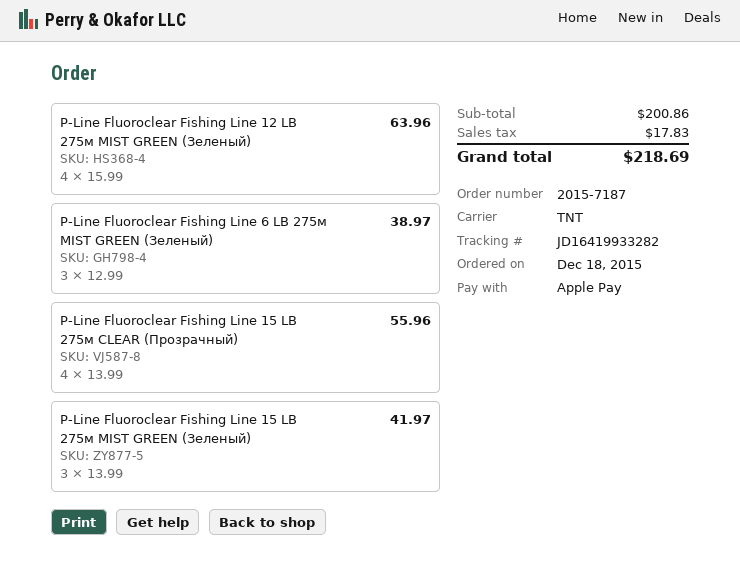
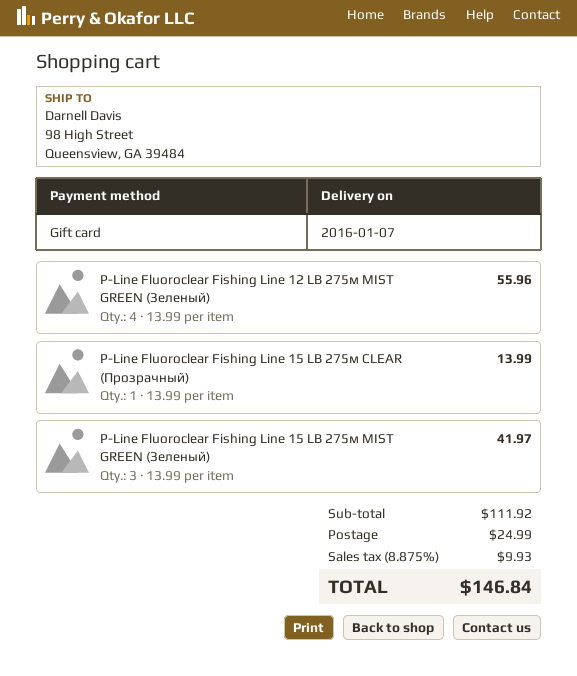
payment method: Apple Pay -> gift card
P-Line Fluoroclear Fishing Line 12 LB 275м MIST GREEN (Зеленый): 4 x 15.99 = 63.96 -> 4 x 13.99 = 55.96
P-Line Fluoroclear Fishing Line 6 LB 275м MIST GREEN (Зеленый): 3 x 12.99 = 38.97 -> none
P-Line Fluoroclear Fishing Line 15 LB 275м CLEAR (Прозрачный): 4 x 13.99 = 55.96 -> 1 x 13.99 = 13.99
subtotal: 200.86 -> 111.92
shipping: none -> 24.99
tax: 17.83 -> 9.93
total: 218.69 -> 146.84

